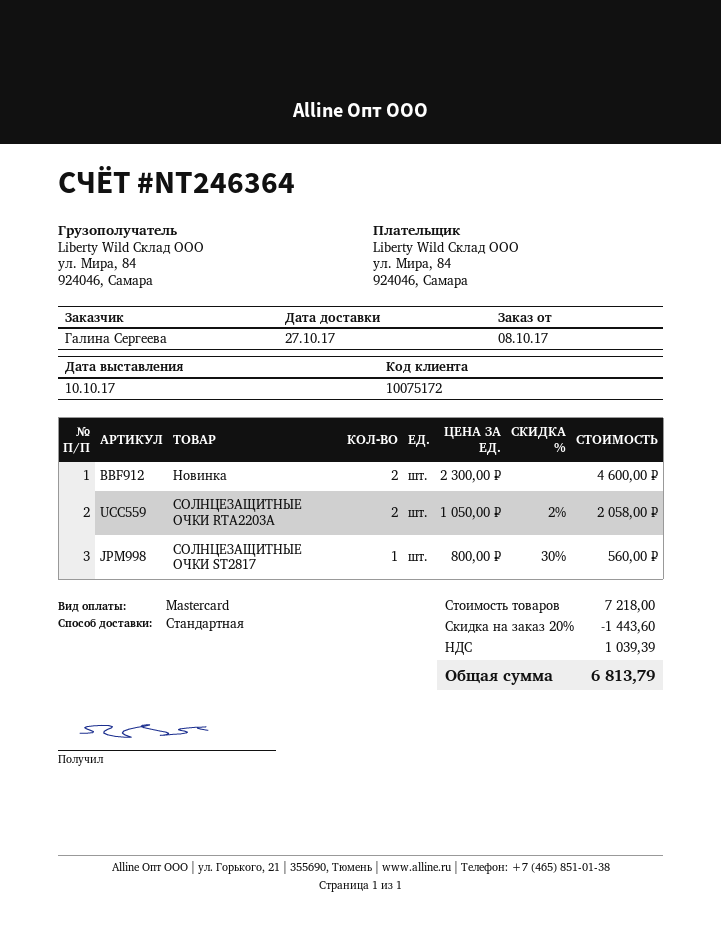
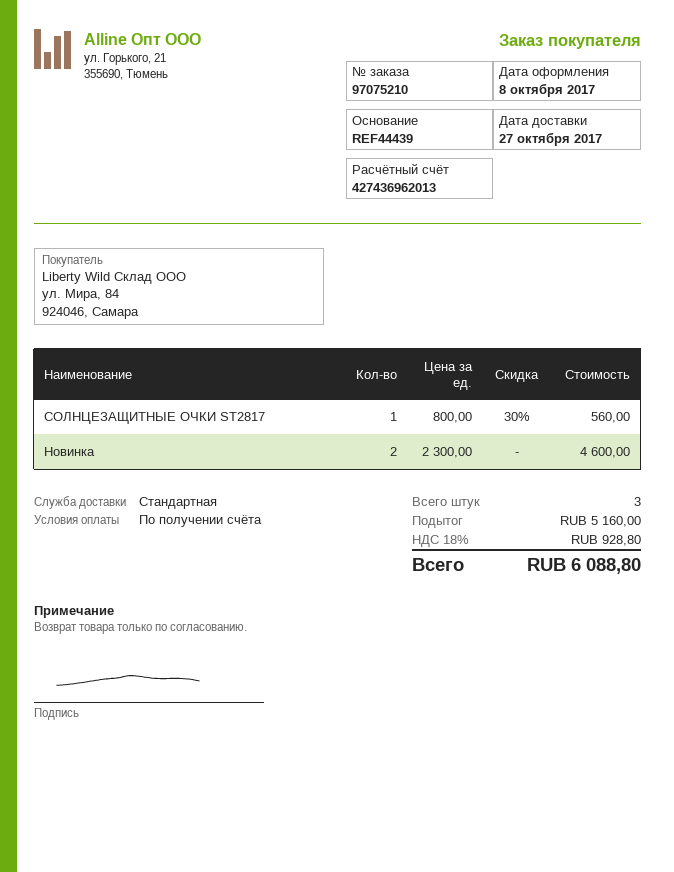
СОЛНЦЕЗАЩИТНЫЕ ОЧКИ RTA2203A: 2 x 1050.00 - 2% = 2058.00 -> none
subtotal: 7218.00 -> 5160.00
discount: 20% = 1443.60 -> none
tax: 1039.39 -> 928.80
total: 6813.79 -> 6088.80

